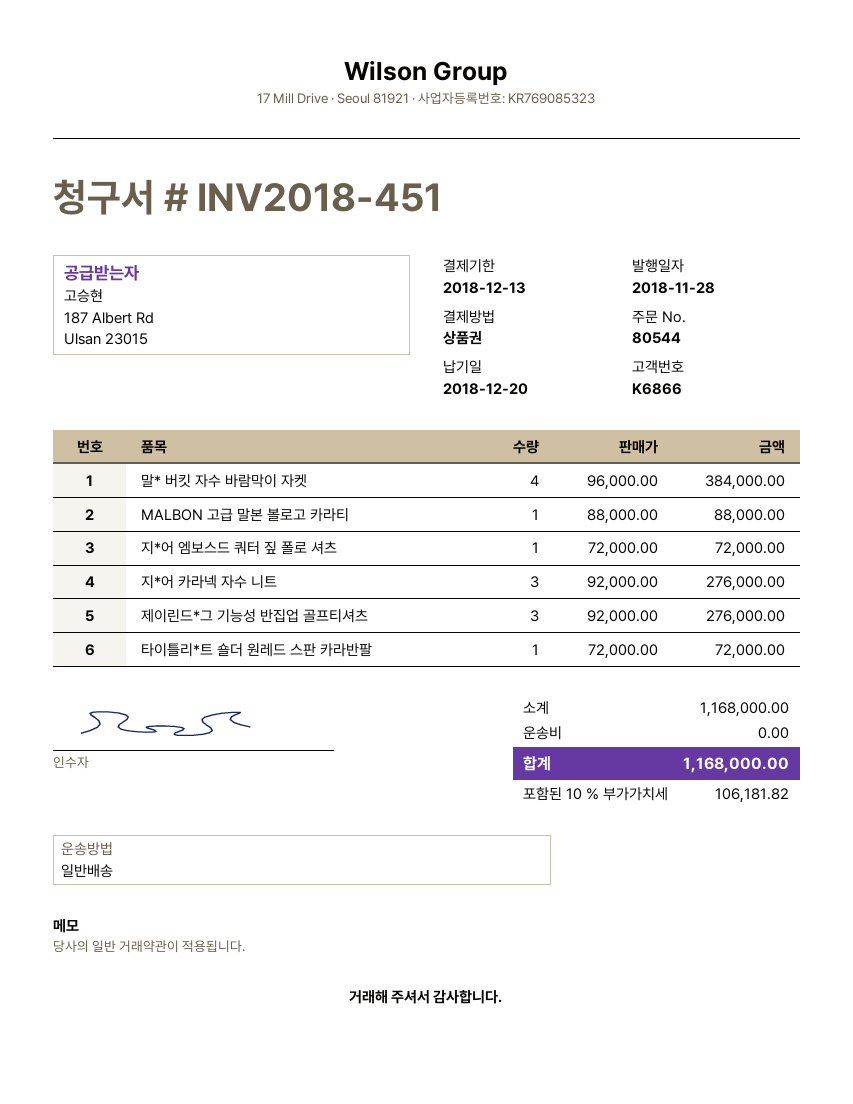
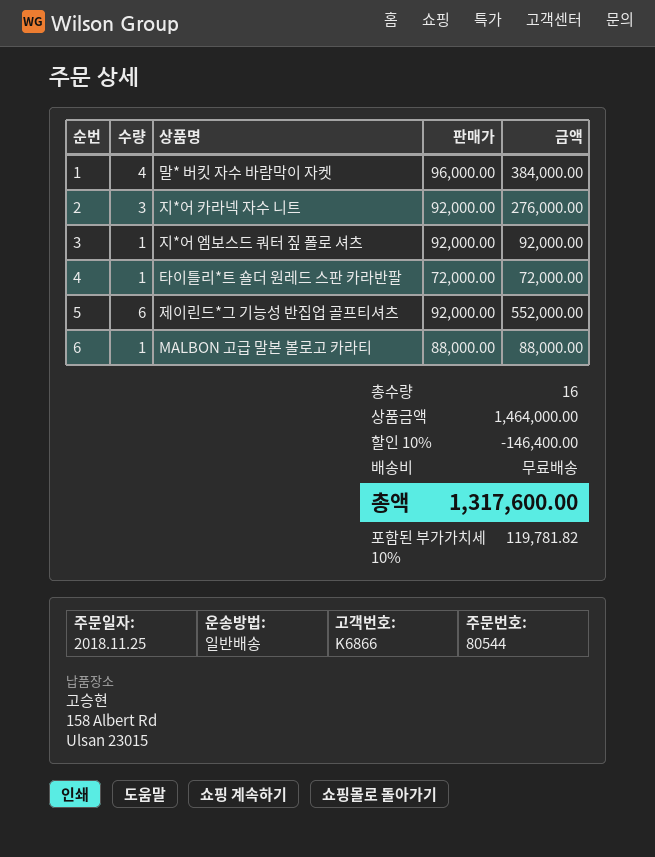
지*어 엠보스드 쿼터 짚 폴로 셔츠: 1 x 72000.00 = 72000.00 -> 1 x 92000.00 = 92000.00
제이린드*그 기능성 반집업 골프티셔츠: 3 x 92000.00 = 276000.00 -> 6 x 92000.00 = 552000.00
subtotal: 1168000.00 -> 1464000.00
discount: none -> 10% = 146400.00
tax: 10% = 106181.82 -> 10% = 119781.82
total: 1168000.00 -> 1317600.00

